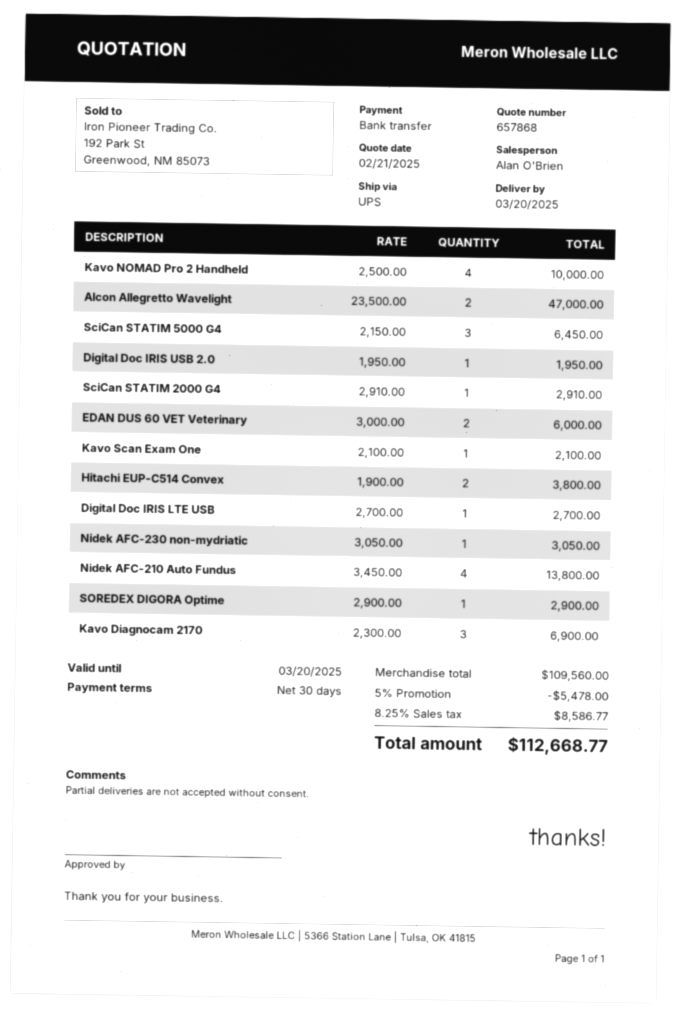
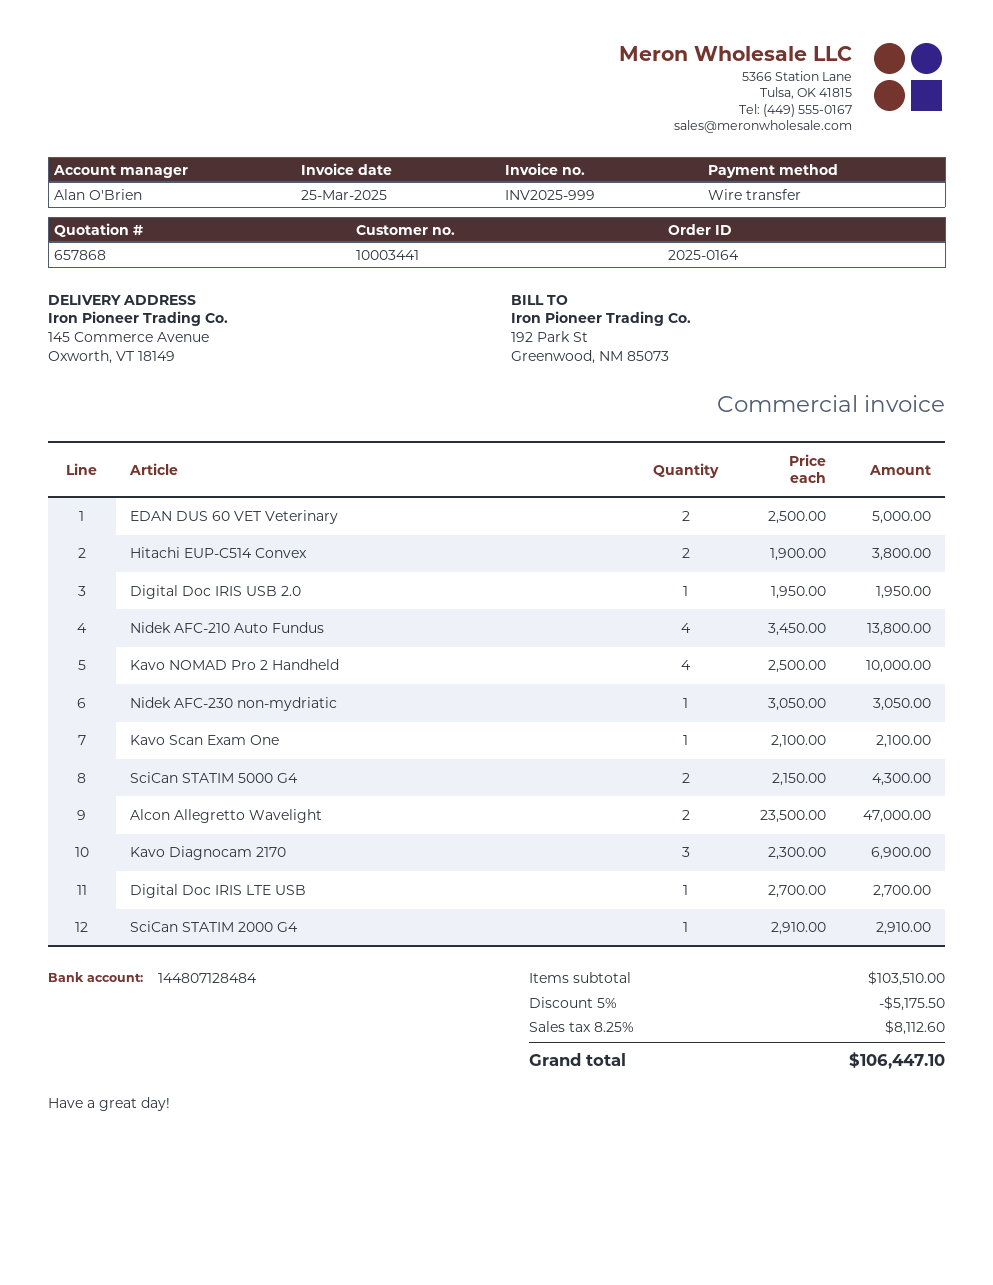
SciCan STATIM 5000 G4: 3 x 2150.00 = 6450.00 -> 2 x 2150.00 = 4300.00
EDAN DUS 60 VET Veterinary: 2 x 3000.00 = 6000.00 -> 2 x 2500.00 = 5000.00
SOREDEX DIGORA Optime: 1 x 2900.00 = 2900.00 -> none
subtotal: 109560.00 -> 103510.00
discount: 5% = 5478.00 -> 5% = 5175.50
tax: 8.25% = 8586.77 -> 8.25% = 8112.60
total: 112668.77 -> 106447.10

